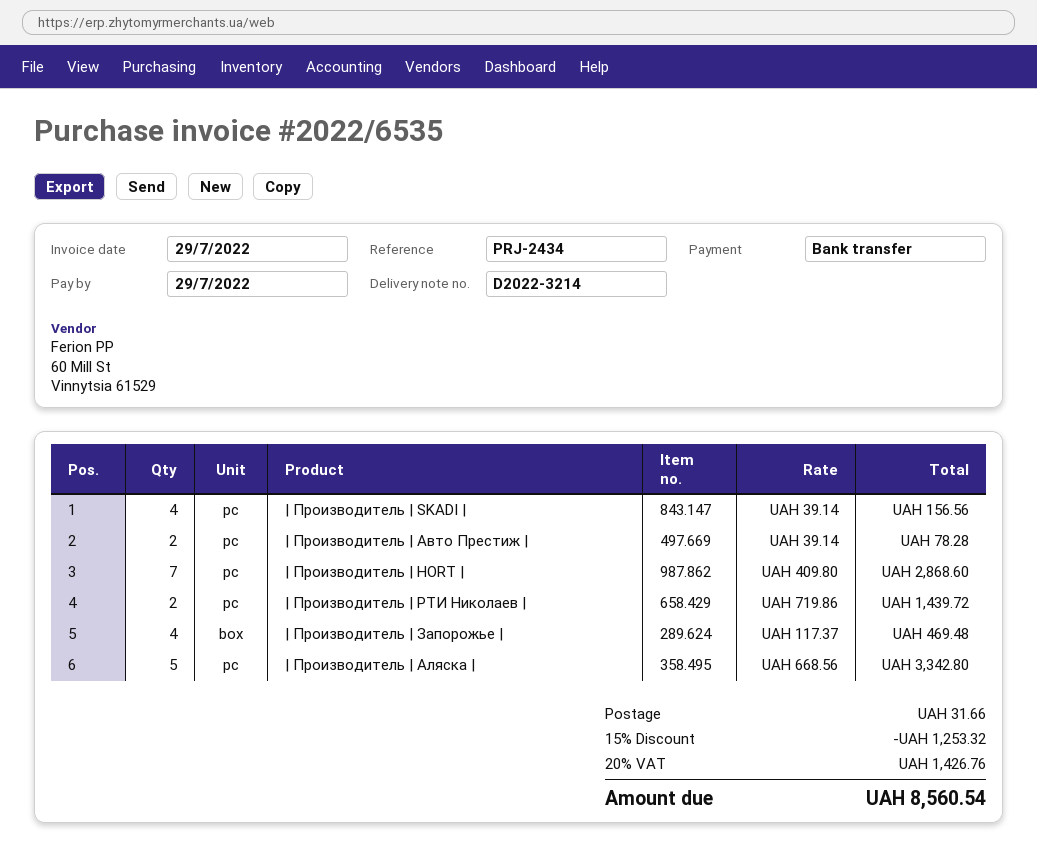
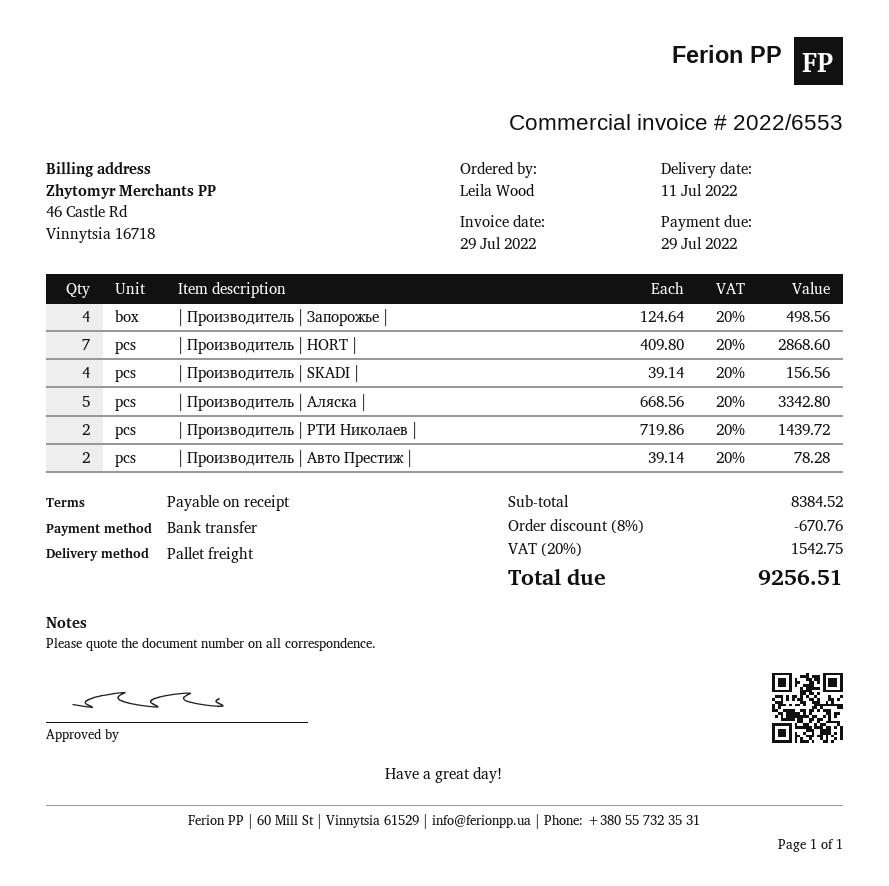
invoice number: 2022/6535 -> 2022/6553
| Производитель | Запорожье |: 4 x 117.37 = 469.48 -> 4 x 124.64 = 498.56
discount: 15% = 1253.32 -> 8% = 670.76
shipping: 31.66 -> none
tax: 20% = 1426.76 -> 20% = 1542.75
total: 8560.54 -> 9256.51

